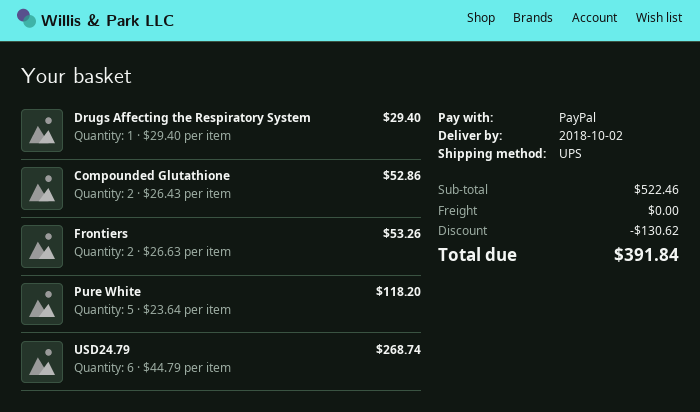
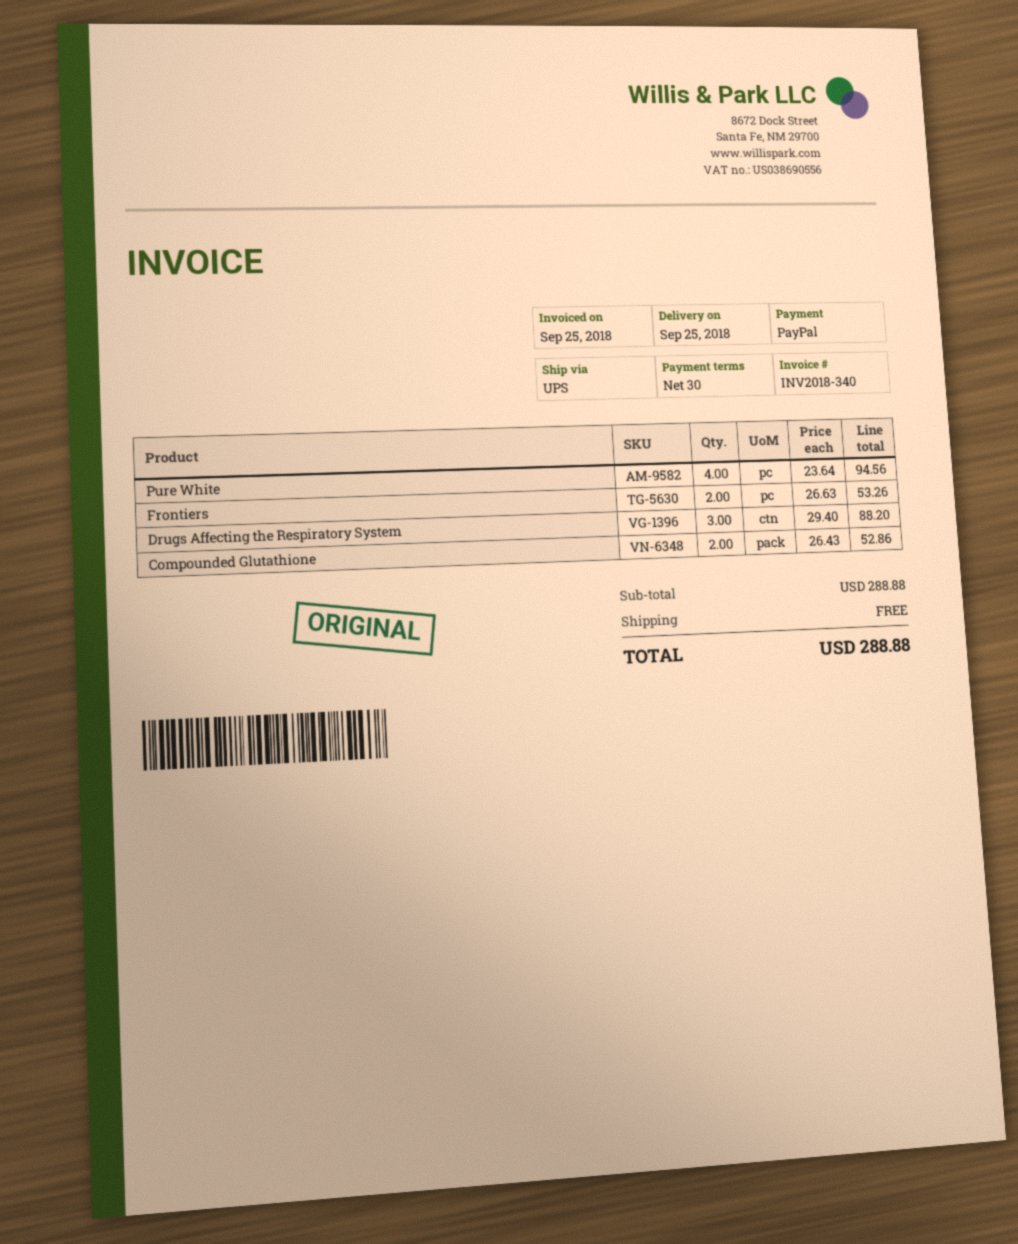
delivery date: 2018-10-02 -> 2018-09-25
Drugs Affecting the Respiratory System: 1 x 29.40 = 29.40 -> 3 x 29.40 = 88.20
Pure White: 5 x 23.64 = 118.20 -> 4 x 23.64 = 94.56
USD24.79: 6 x 44.79 = 268.74 -> none
subtotal: 522.46 -> 288.88
discount: 130.62 -> none
total: 391.84 -> 288.88

